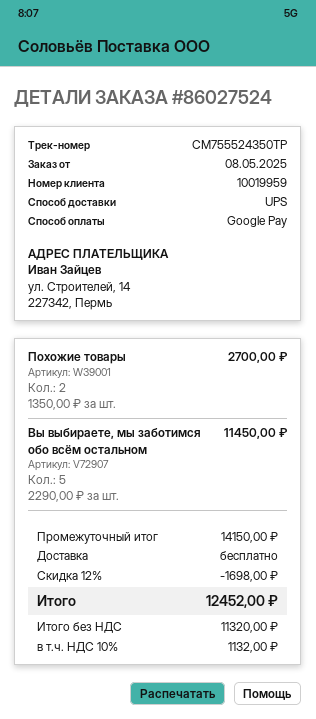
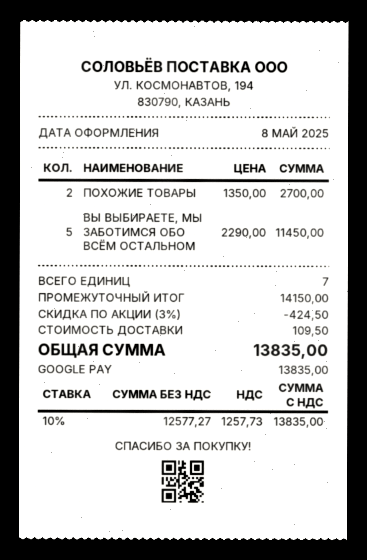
discount: 12% = 1698.00 -> 3% = 424.50
shipping: 0.00 -> 109.50
net: 11320.00 -> 12577.27
tax: 10% = 1132.00 -> 10% = 1257.73
total: 12452.00 -> 13835.00

